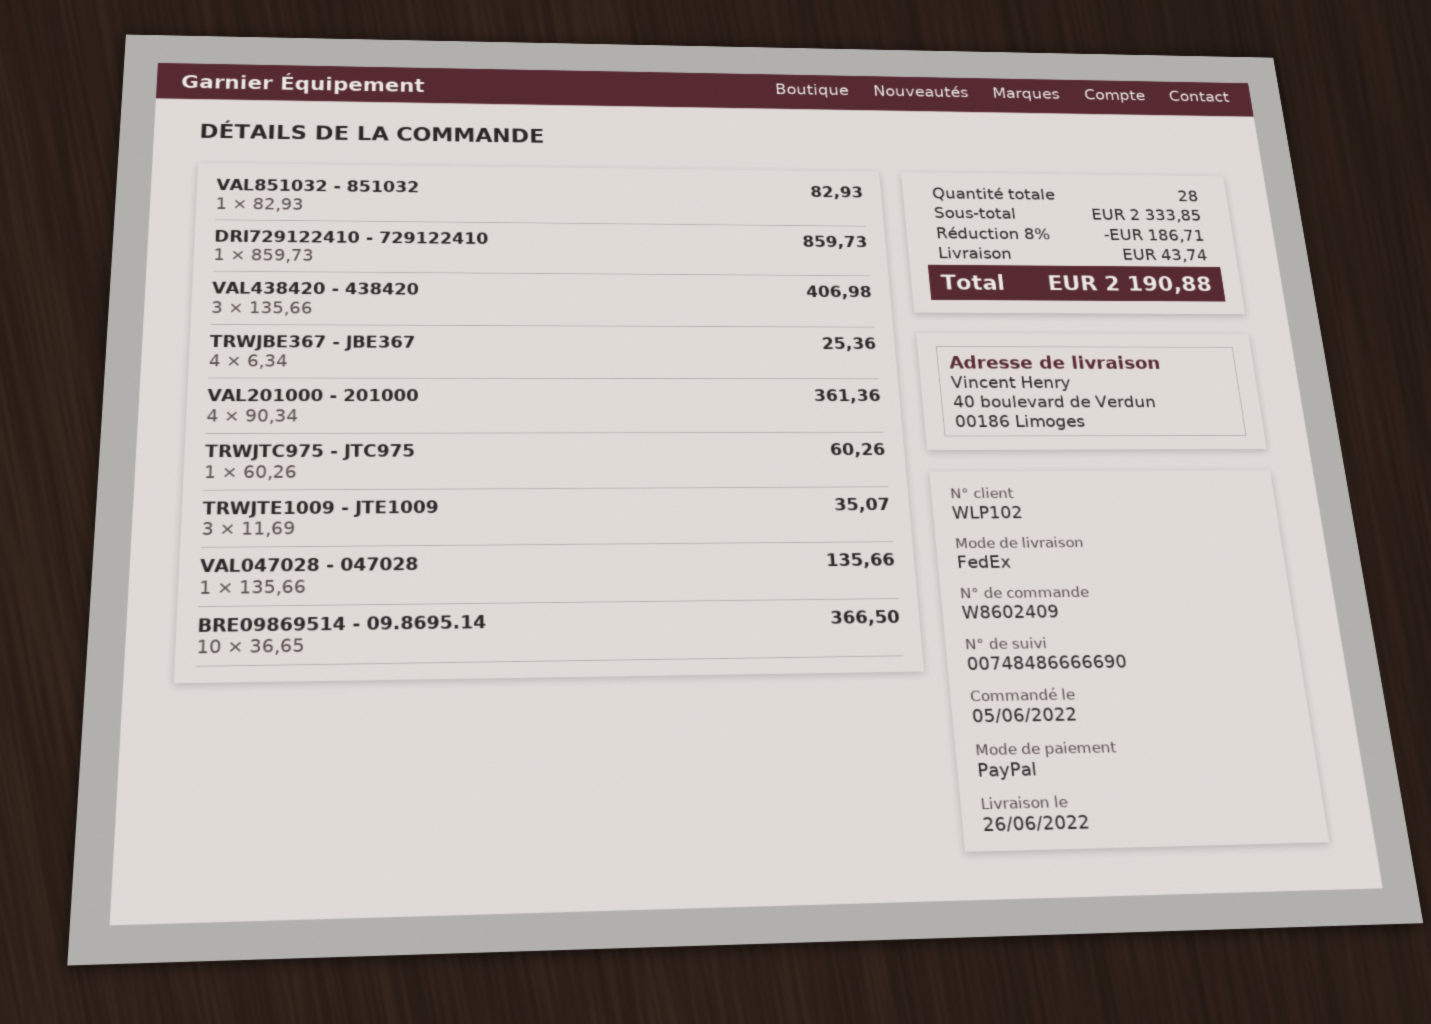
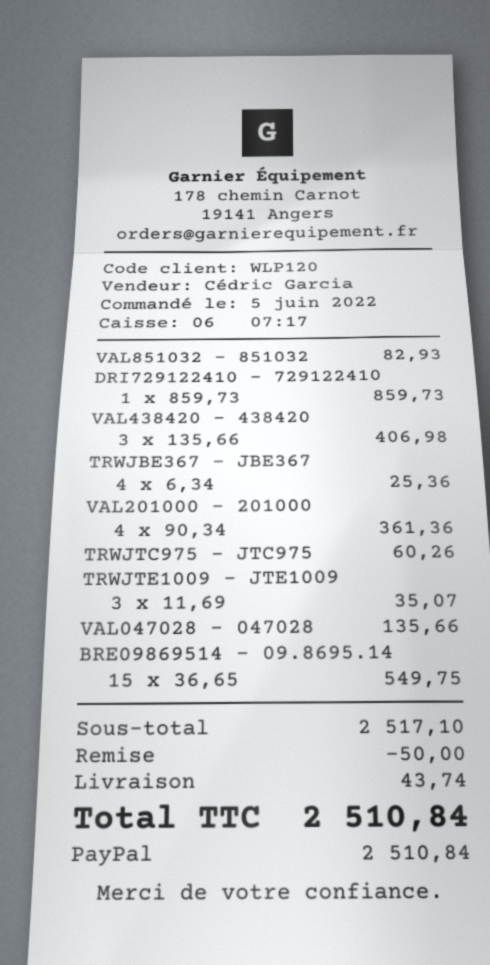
customer number: WLP102 -> WLP120
BRE09869514 - 09.8695.14: 10 x 36.65 = 366.50 -> 15 x 36.65 = 549.75
subtotal: 2333.85 -> 2517.10
discount: 186.71 -> 50.00
total: 2190.88 -> 2510.84

